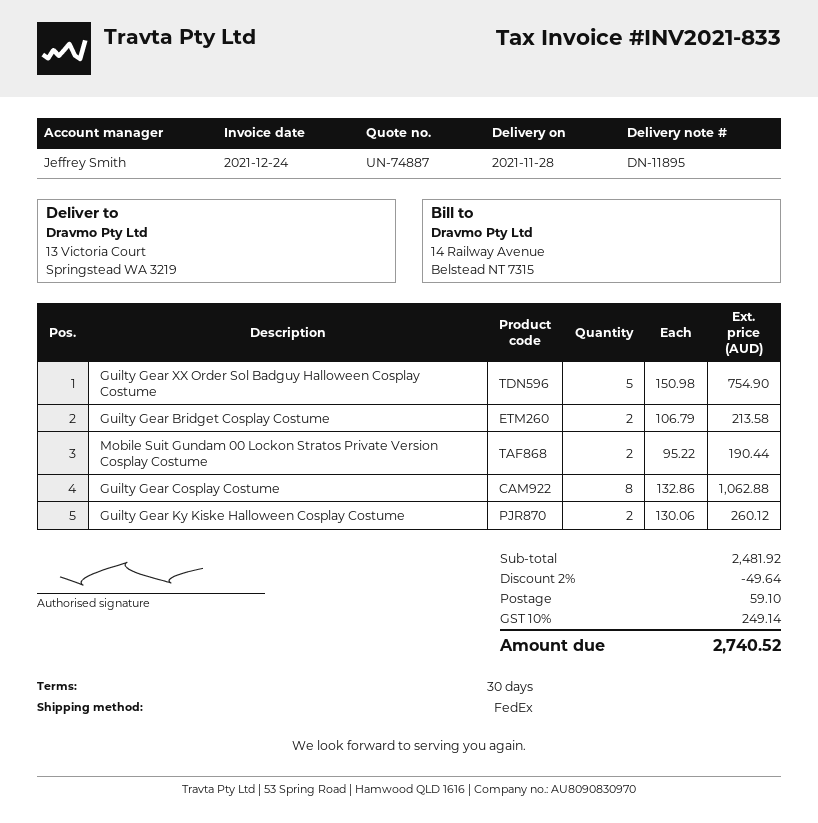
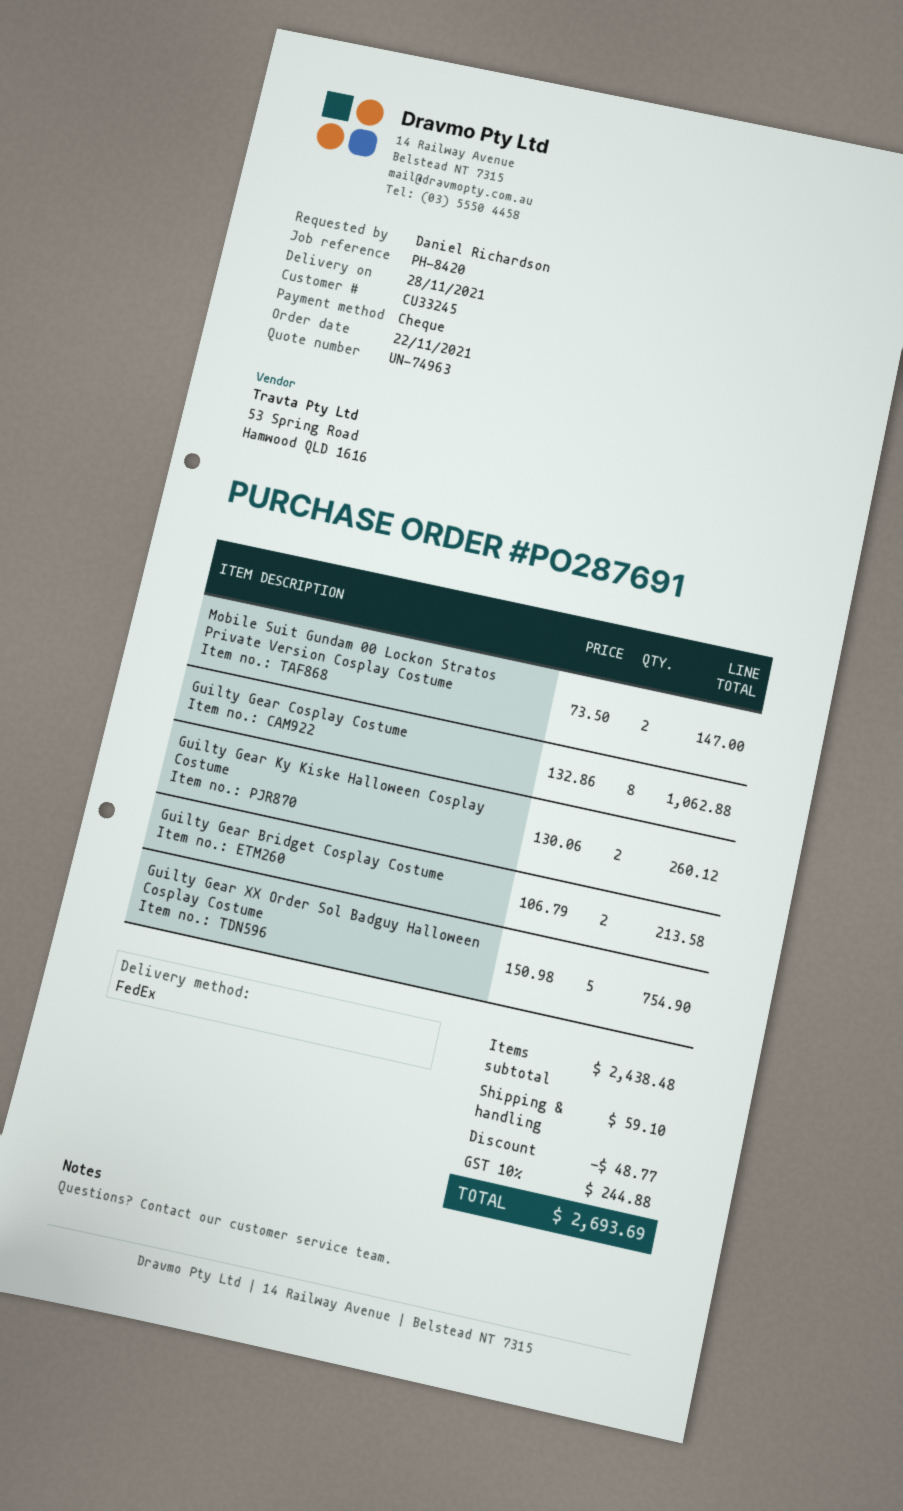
quote number: UN-74887 -> UN-74963
Mobile Suit Gundam 00 Lockon Stratos Private Version Cosplay Costume: 2 x 95.22 = 190.44 -> 2 x 73.50 = 147.00
subtotal: 2481.92 -> 2438.48
discount: 49.64 -> 48.77
tax: 10% = 249.14 -> 10% = 244.88
total: 2740.52 -> 2693.69

